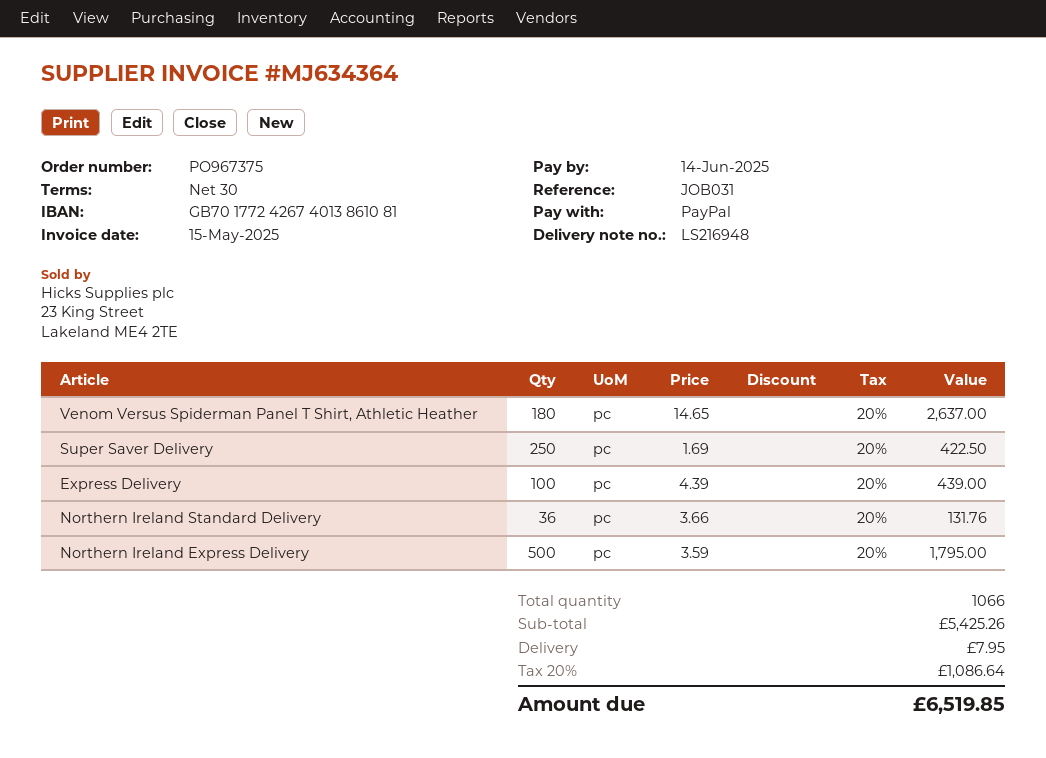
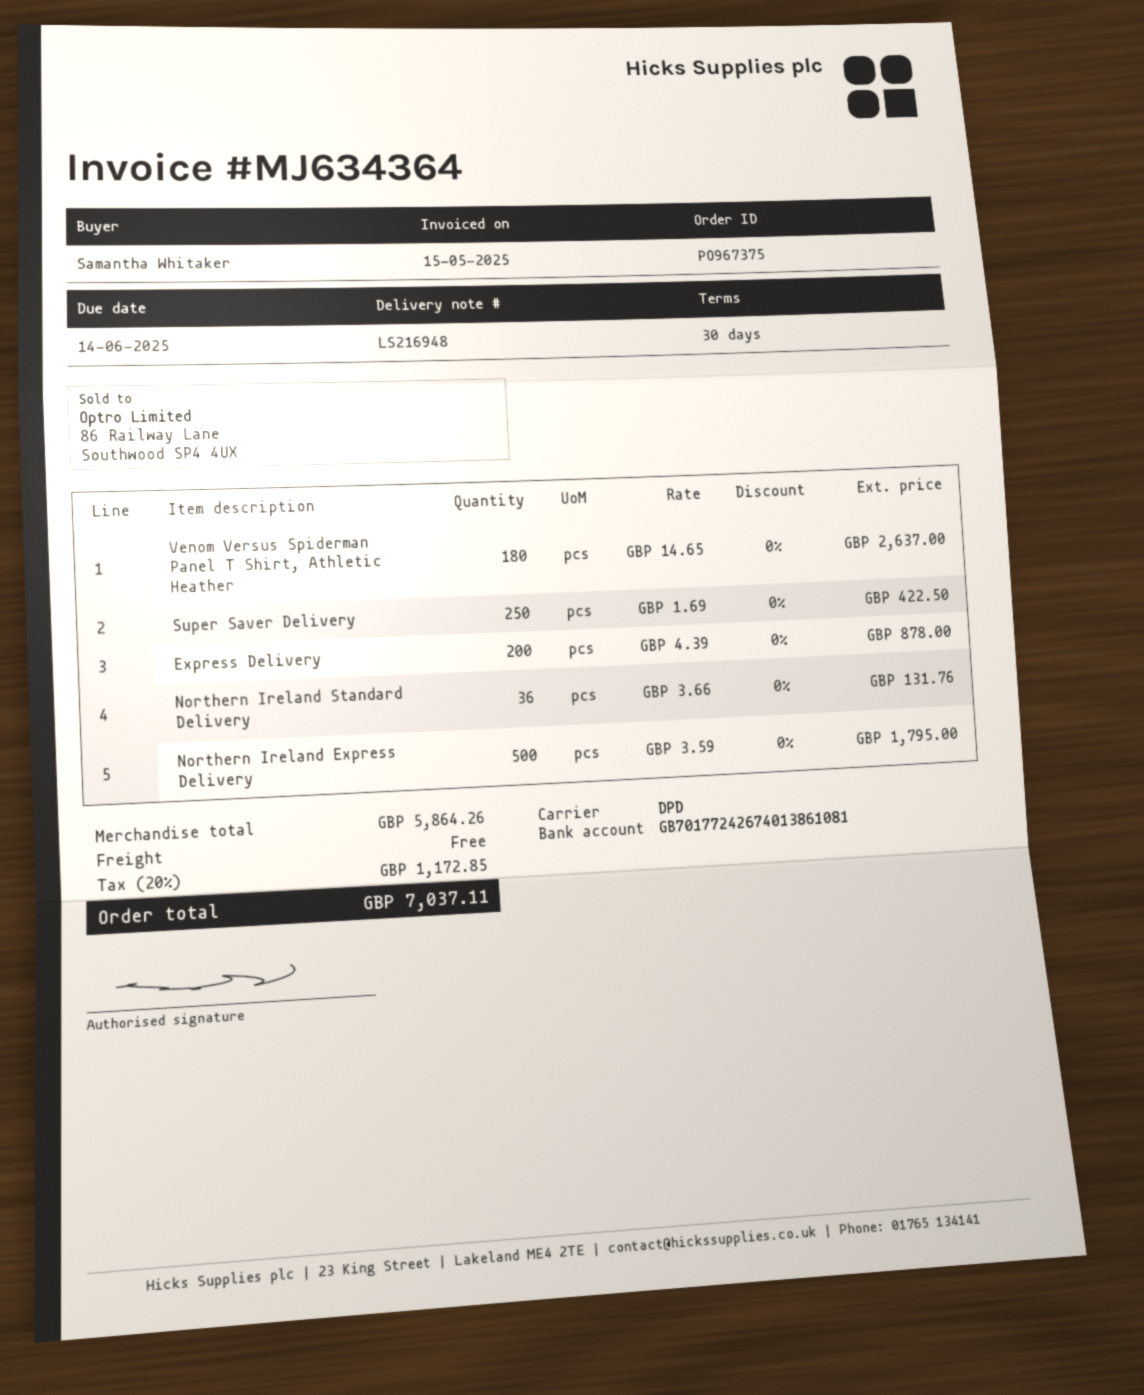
Express Delivery: 100 x 4.39 = 439.00 -> 200 x 4.39 = 878.00
subtotal: 5425.26 -> 5864.26
shipping: 7.95 -> 0.00
tax: 20% = 1086.64 -> 20% = 1172.85
total: 6519.85 -> 7037.11

